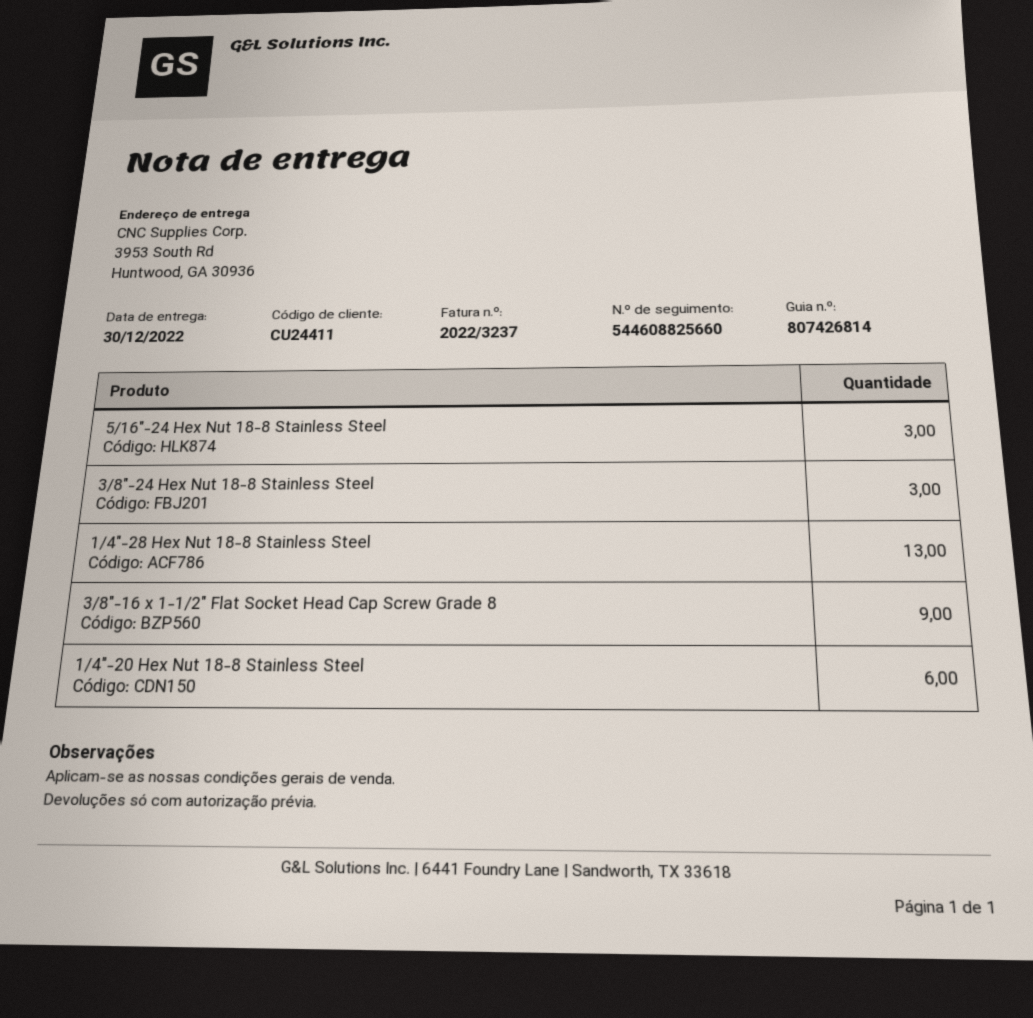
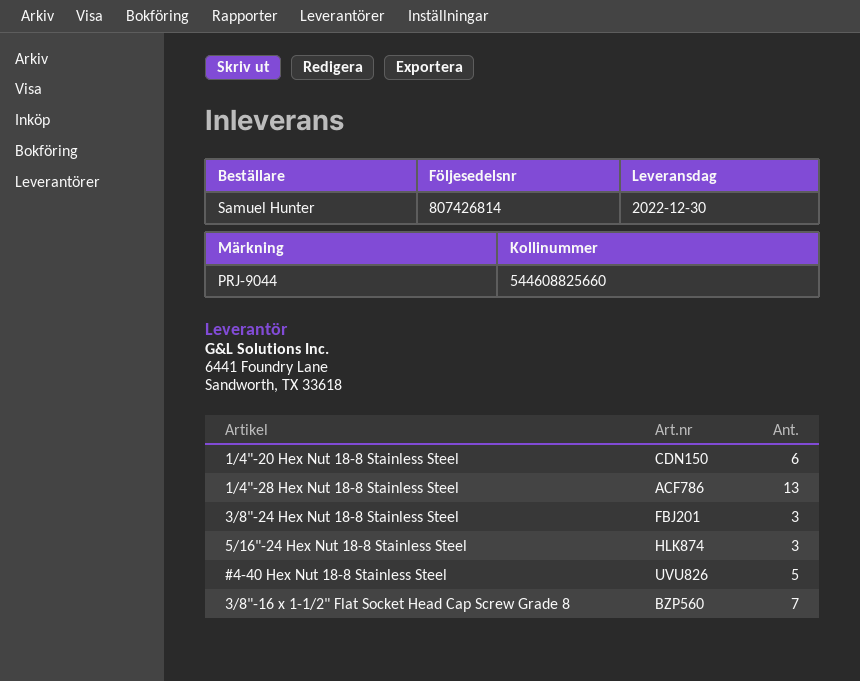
3/8"-16 x 1-1/2" Flat Socket Head Cap Screw Grade 8: 9 -> 7
#4-40 Hex Nut 18-8 Stainless Steel: none -> 5

